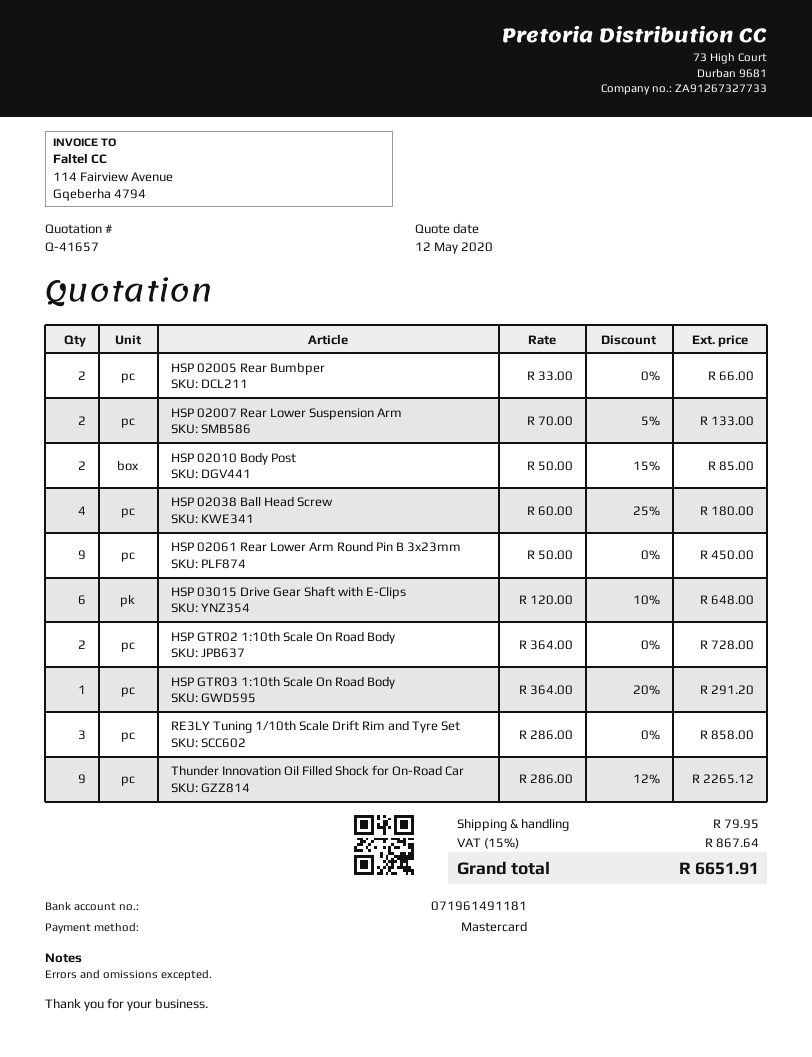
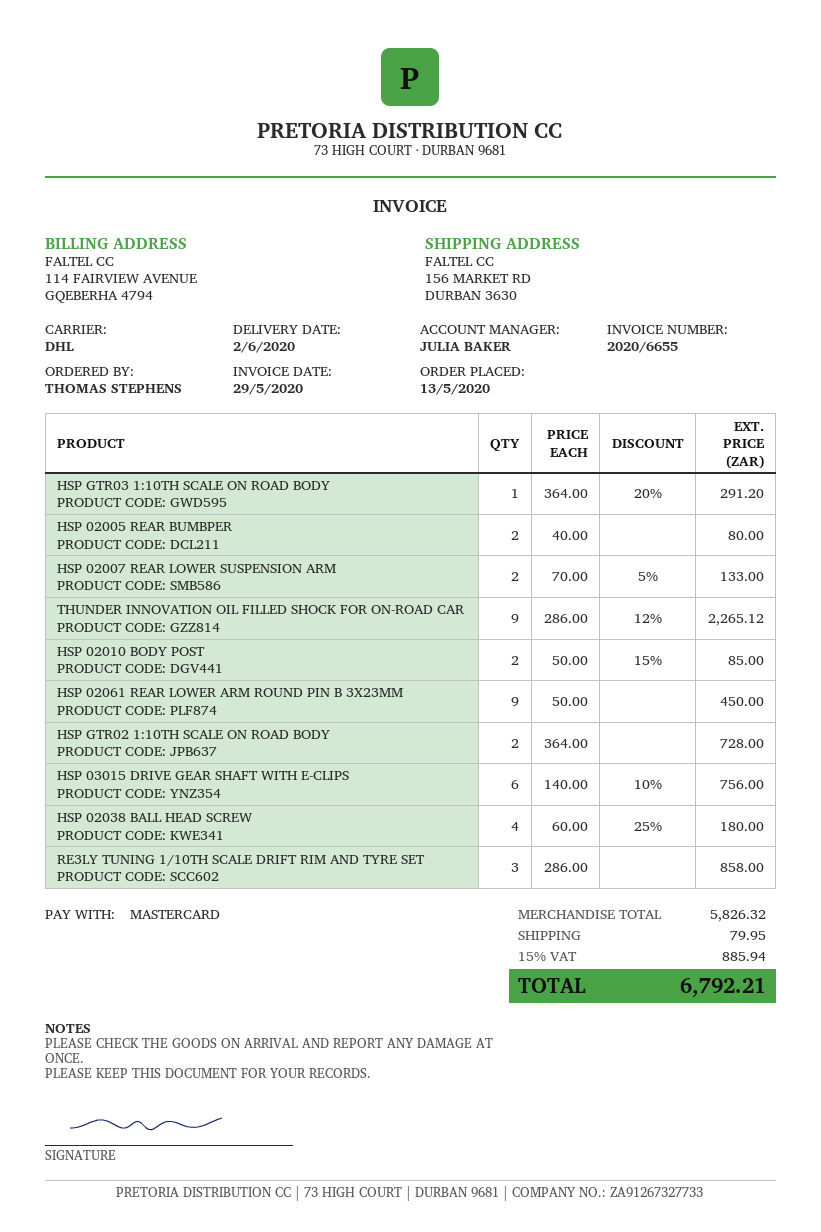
HSP 02005 Rear Bumbper: 2 x 33.00 = 66.00 -> 2 x 40.00 = 80.00
HSP 03015 Drive Gear Shaft with E-Clips: 6 x 120.00 - 10% = 648.00 -> 6 x 140.00 - 10% = 756.00
tax: 15% = 867.64 -> 15% = 885.94
total: 6651.91 -> 6792.21

